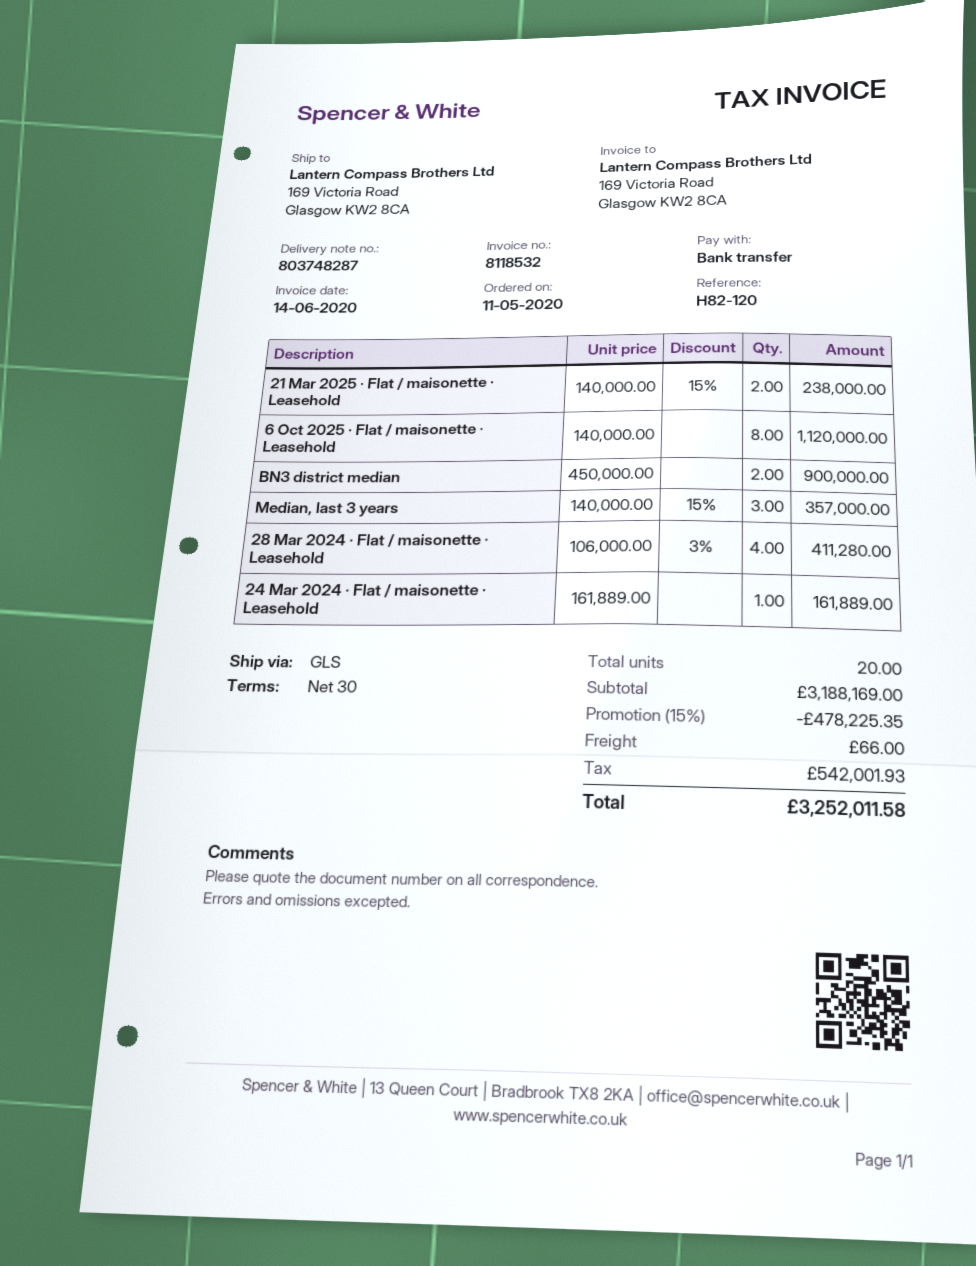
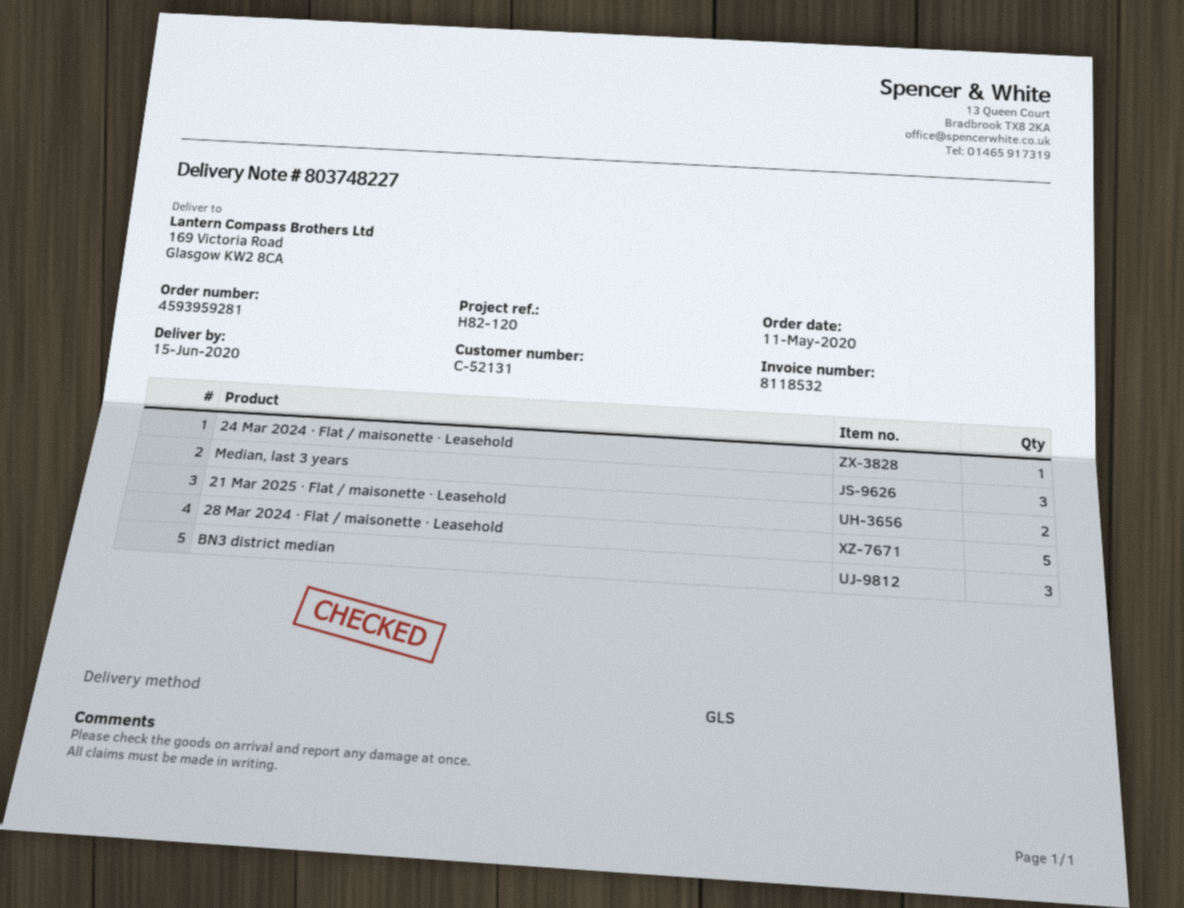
delivery note number: 803748287 -> 803748227
6 Oct 2025 · Flat / maisonette · Leasehold: 8 -> none
BN3 district median: 2 -> 3
28 Mar 2024 · Flat / maisonette · Leasehold: 4 -> 5

